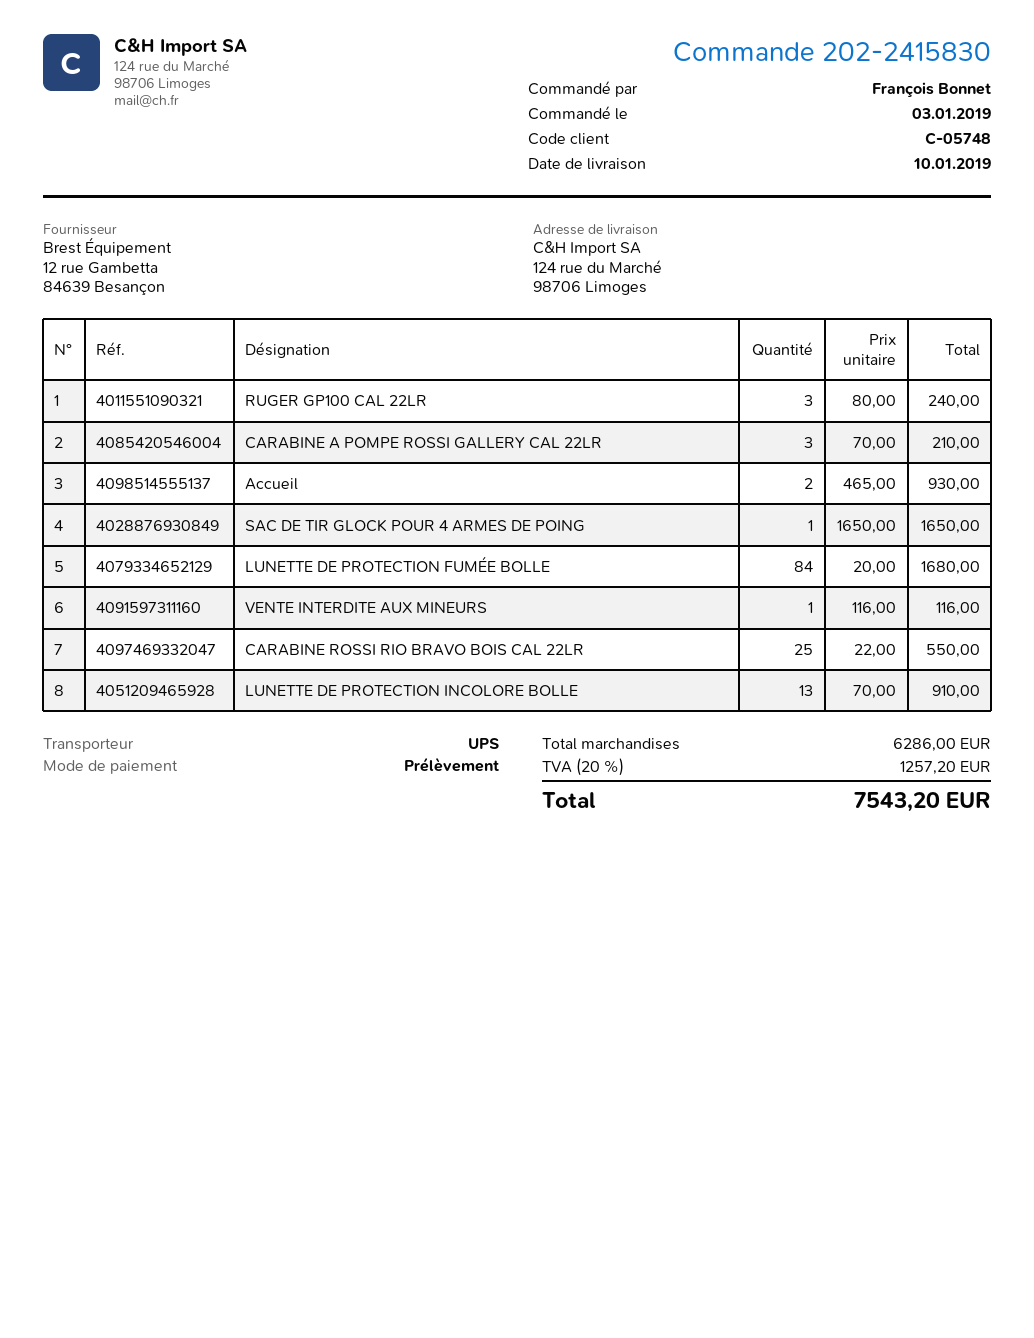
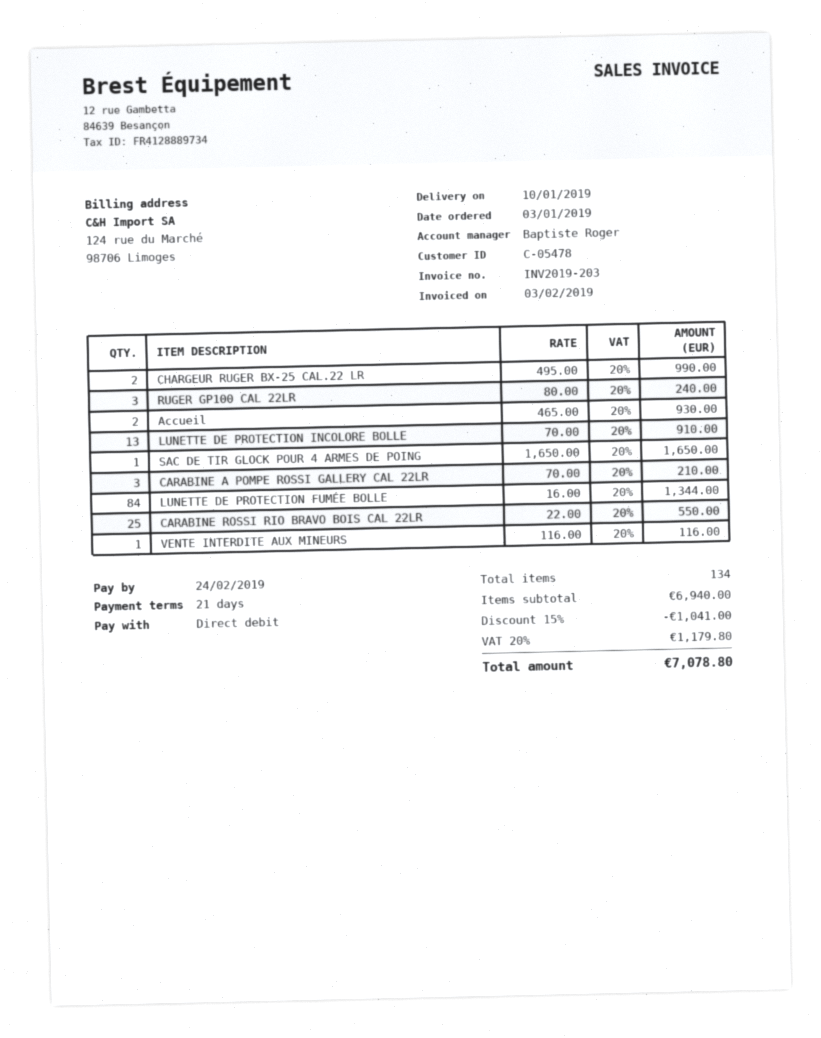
customer number: C-05748 -> C-05478
LUNETTE DE PROTECTION FUMÉE BOLLE: 84 x 20.00 = 1680.00 -> 84 x 16.00 = 1344.00
CHARGEUR RUGER BX-25 CAL.22 LR: none -> 2 x 495.00 = 990.00
subtotal: 6286.00 -> 6940.00
discount: none -> 15% = 1041.00
tax: 20% = 1257.20 -> 20% = 1179.80
total: 7543.20 -> 7078.80

